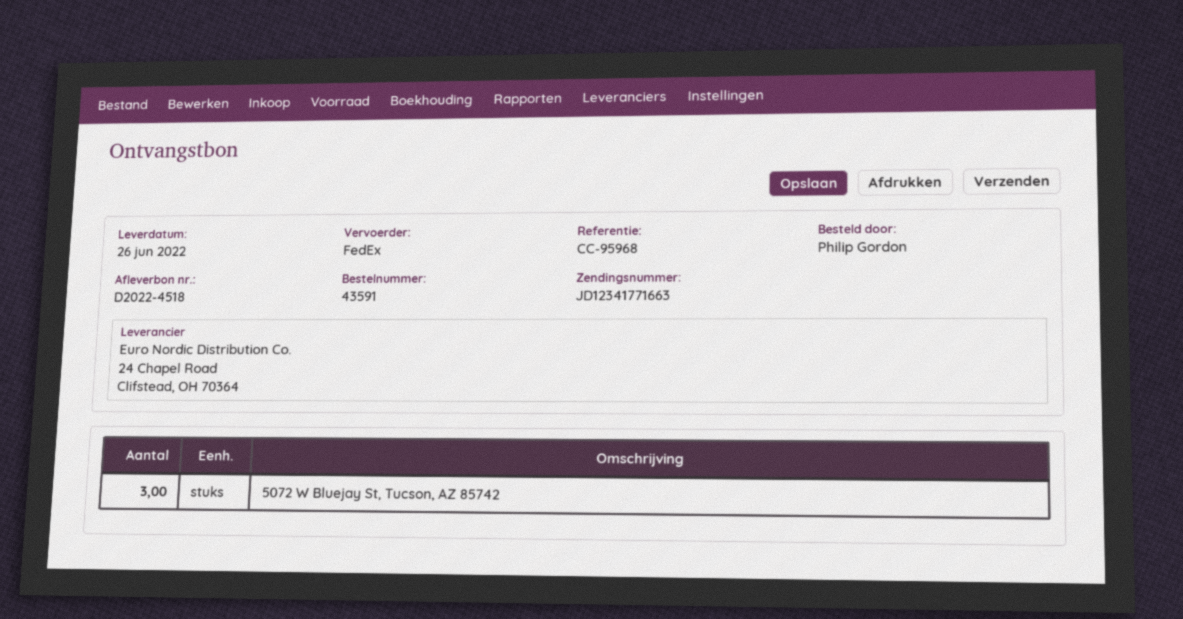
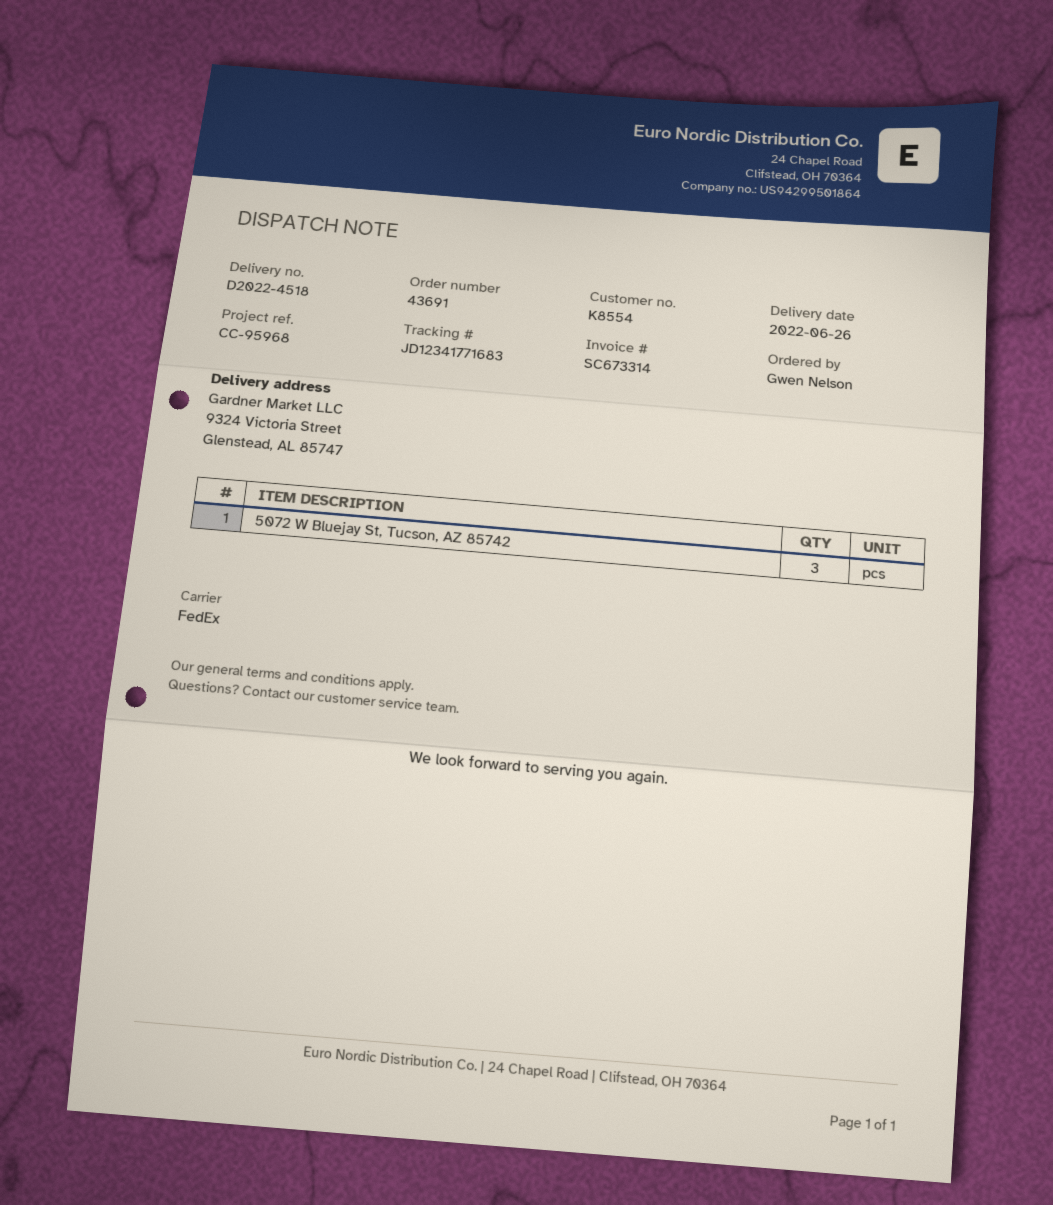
order number: 43591 -> 43691
ordered by: Philip Gordon -> Gwen Nelson
tracking number: JD12341771663 -> JD12341771683

